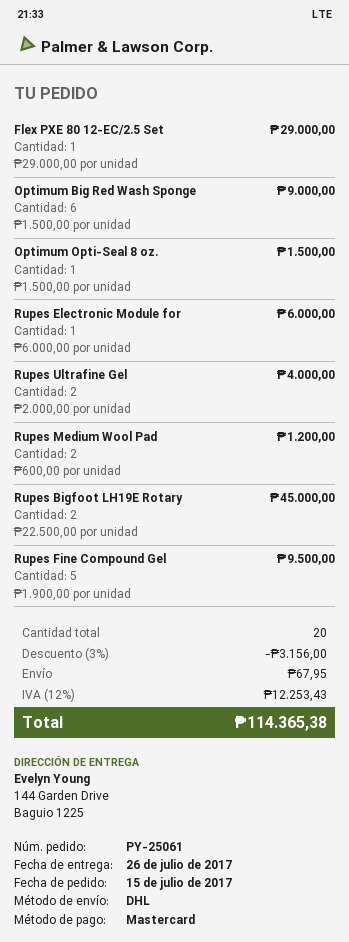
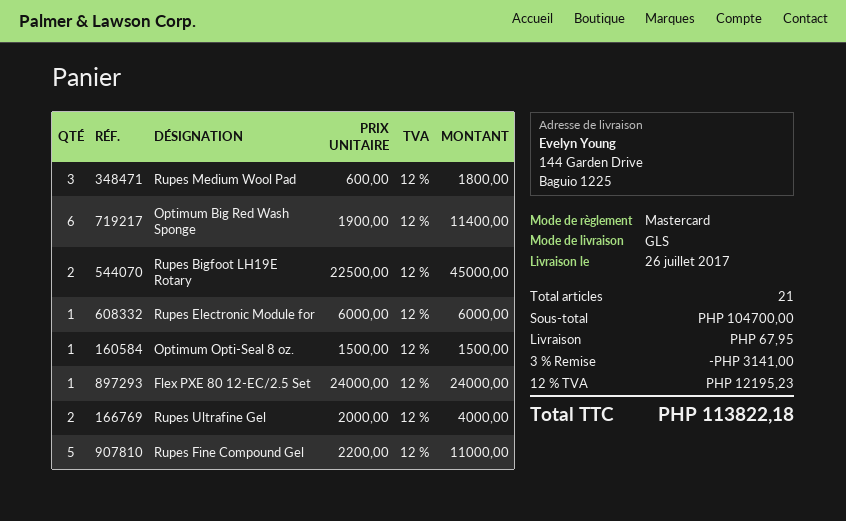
shipping method: DHL -> GLS
Flex PXE 80 12-EC/2.5 Set: 1 x 29000.00 = 29000.00 -> 1 x 24000.00 = 24000.00
Optimum Big Red Wash Sponge: 6 x 1500.00 = 9000.00 -> 6 x 1900.00 = 11400.00
Rupes Medium Wool Pad: 2 x 600.00 = 1200.00 -> 3 x 600.00 = 1800.00
Rupes Fine Compound Gel: 5 x 1900.00 = 9500.00 -> 5 x 2200.00 = 11000.00
total quantity: 20 -> 21
discount: 3% = 3156.00 -> 3% = 3141.00
tax: 12% = 12253.43 -> 12% = 12195.23
total: 114365.38 -> 113822.18

